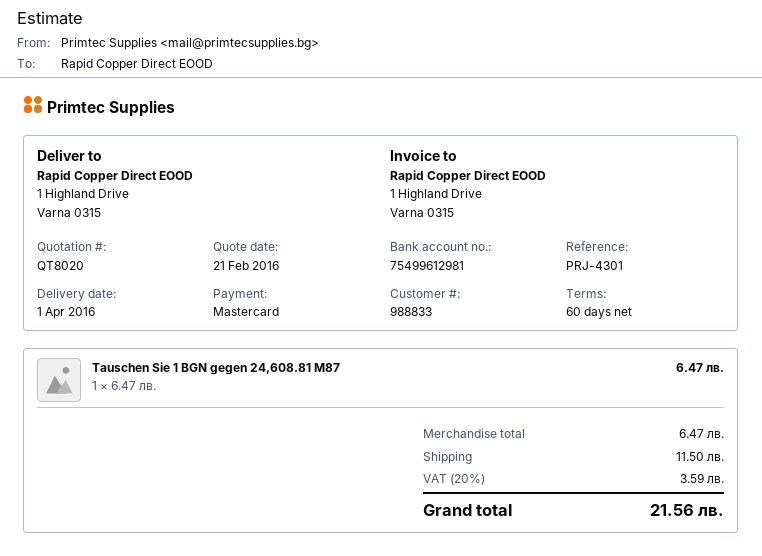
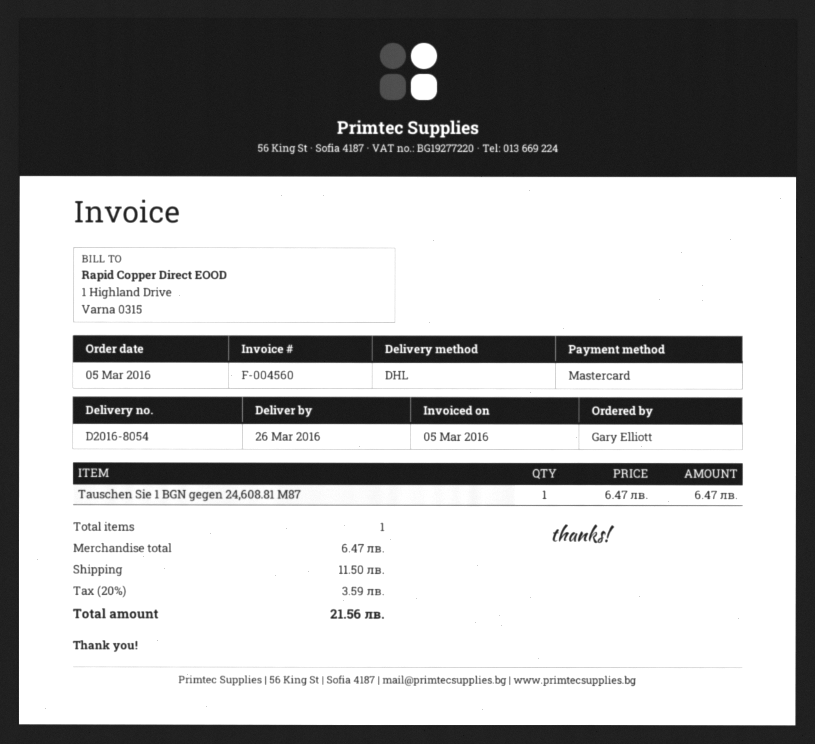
delivery date: 2016-04-01 -> 2016-03-26

